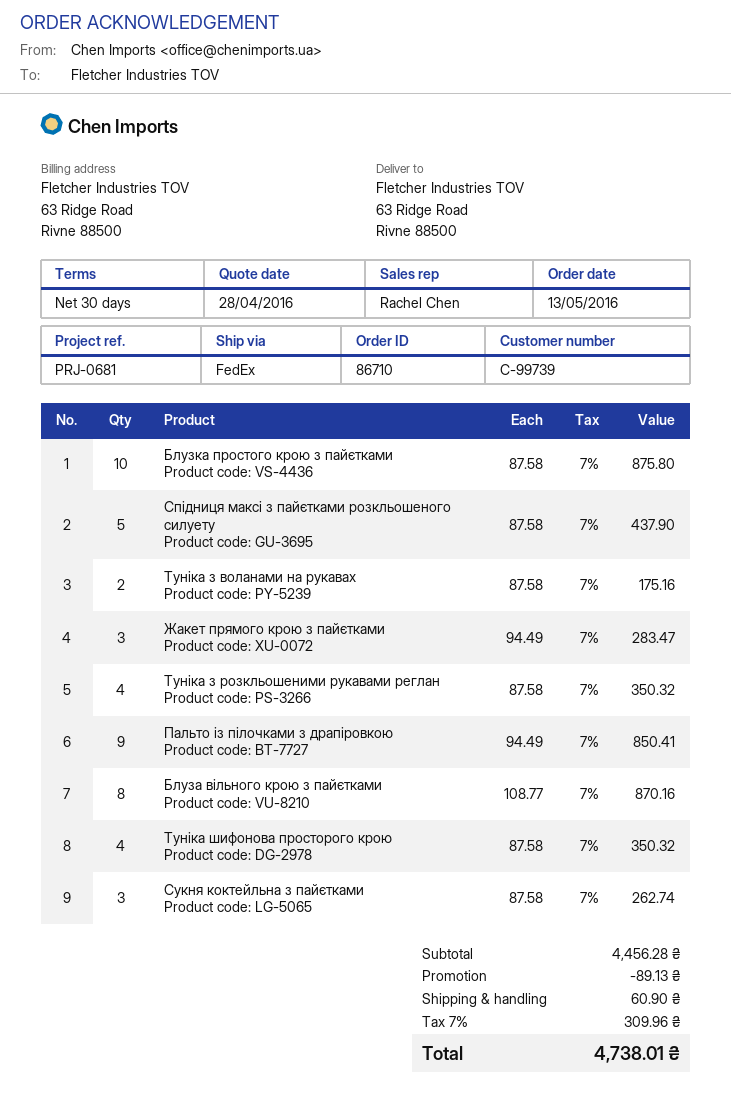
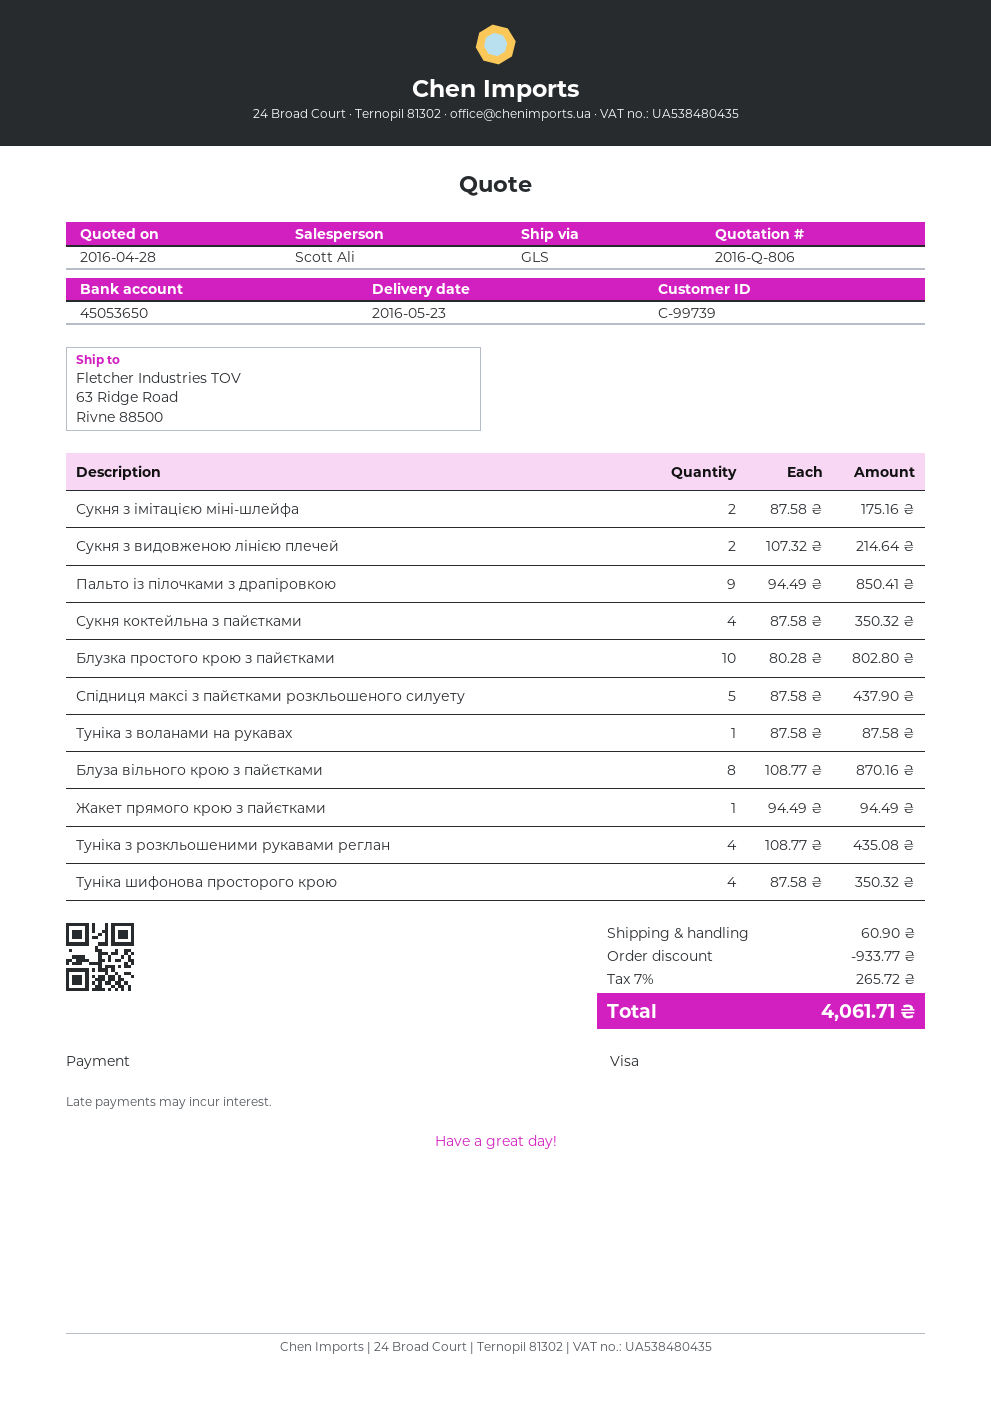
sales rep: Rachel Chen -> Scott Ali
shipping method: FedEx -> GLS
Блузка простого крою з пайєтками: 10 x 87.58 = 875.80 -> 10 x 80.28 = 802.80
Туніка з воланами на рукавах: 2 x 87.58 = 175.16 -> 1 x 87.58 = 87.58
Жакет прямого крою з пайєтками: 3 x 94.49 = 283.47 -> 1 x 94.49 = 94.49
Туніка з розкльошеними рукавами реглан: 4 x 87.58 = 350.32 -> 4 x 108.77 = 435.08
Сукня коктейльна з пайєтками: 3 x 87.58 = 262.74 -> 4 x 87.58 = 350.32
Сукня з імітацією міні-шлейфа: none -> 2 x 87.58 = 175.16
Сукня з видовженою лінією плечей: none -> 2 x 107.32 = 214.64
discount: 89.13 -> 933.77
tax: 7% = 309.96 -> 7% = 265.72
total: 4738.01 -> 4061.71

